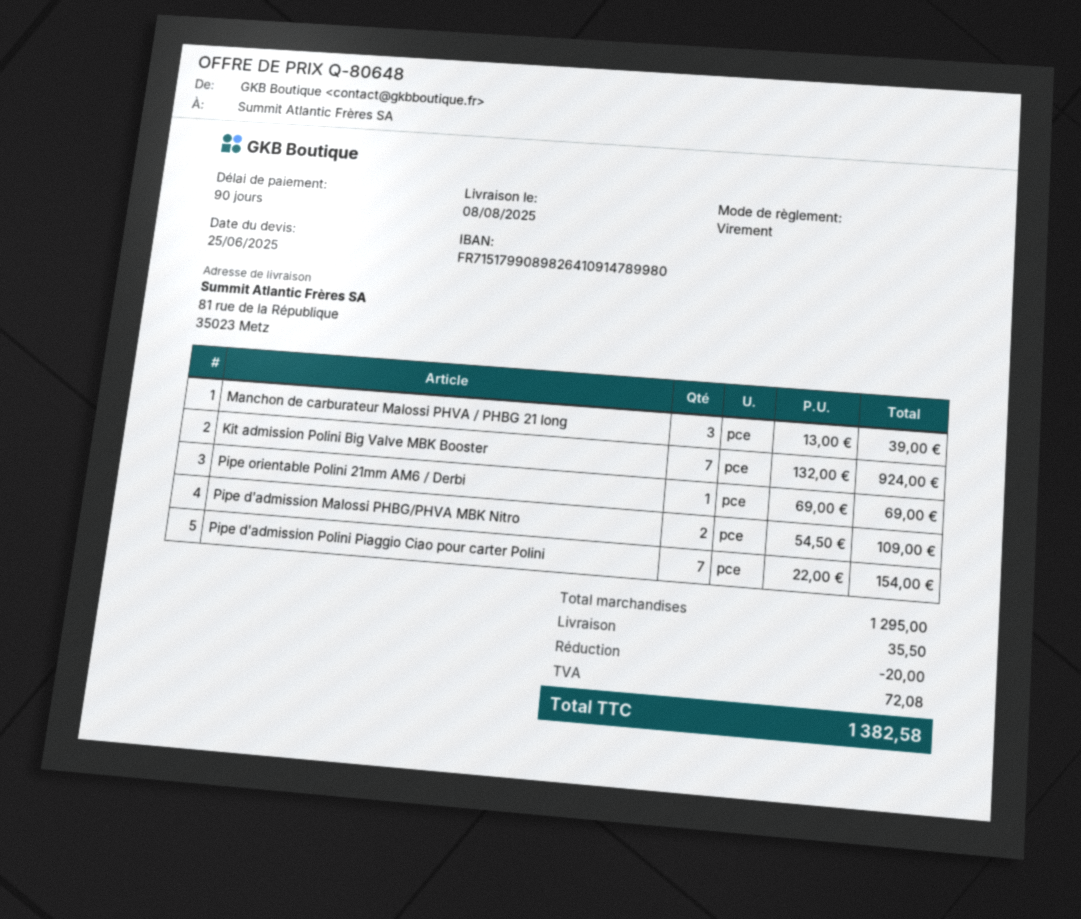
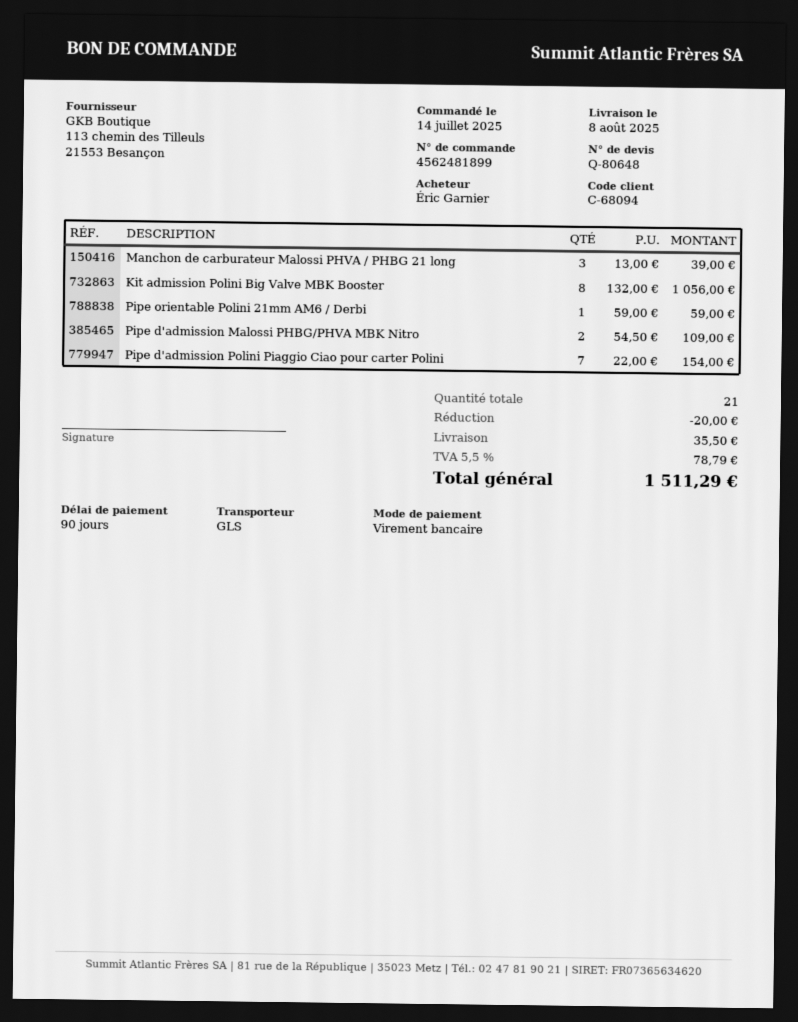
Kit admission Polini Big Valve MBK Booster: 7 x 132.00 = 924.00 -> 8 x 132.00 = 1056.00
Pipe orientable Polini 21mm AM6 / Derbi: 1 x 69.00 = 69.00 -> 1 x 59.00 = 59.00
tax: 72.08 -> 78.79
total: 1382.58 -> 1511.29

